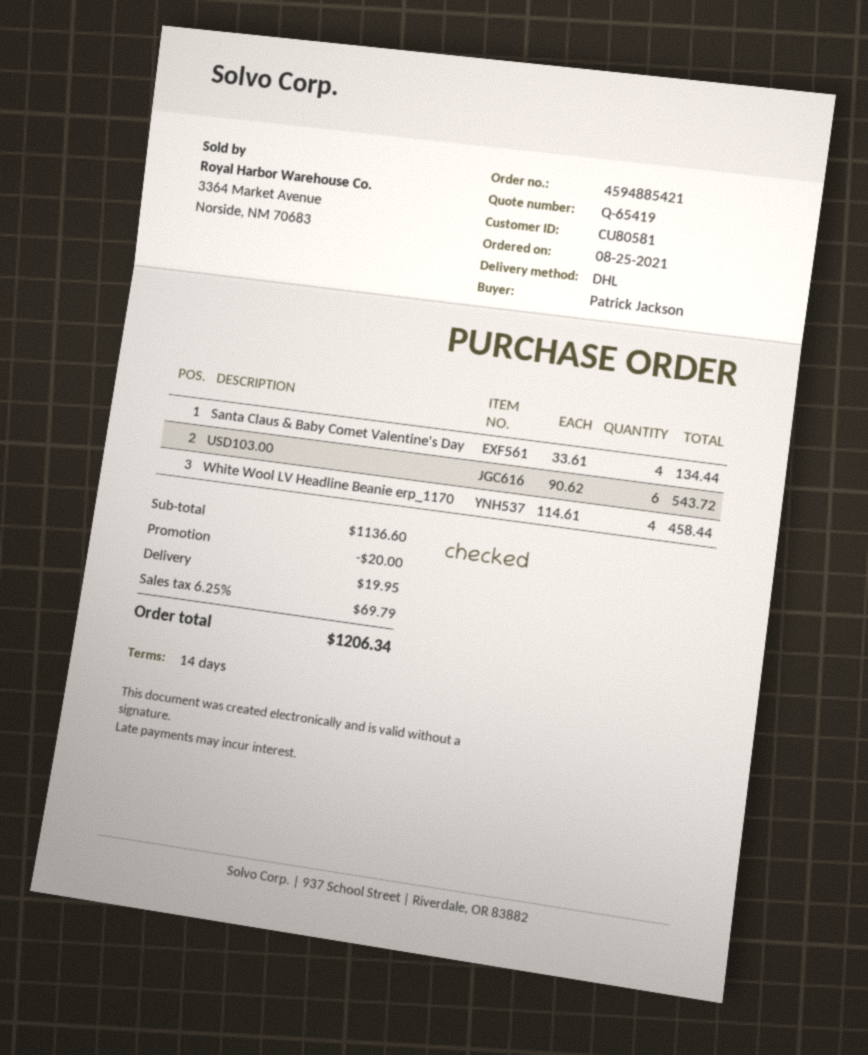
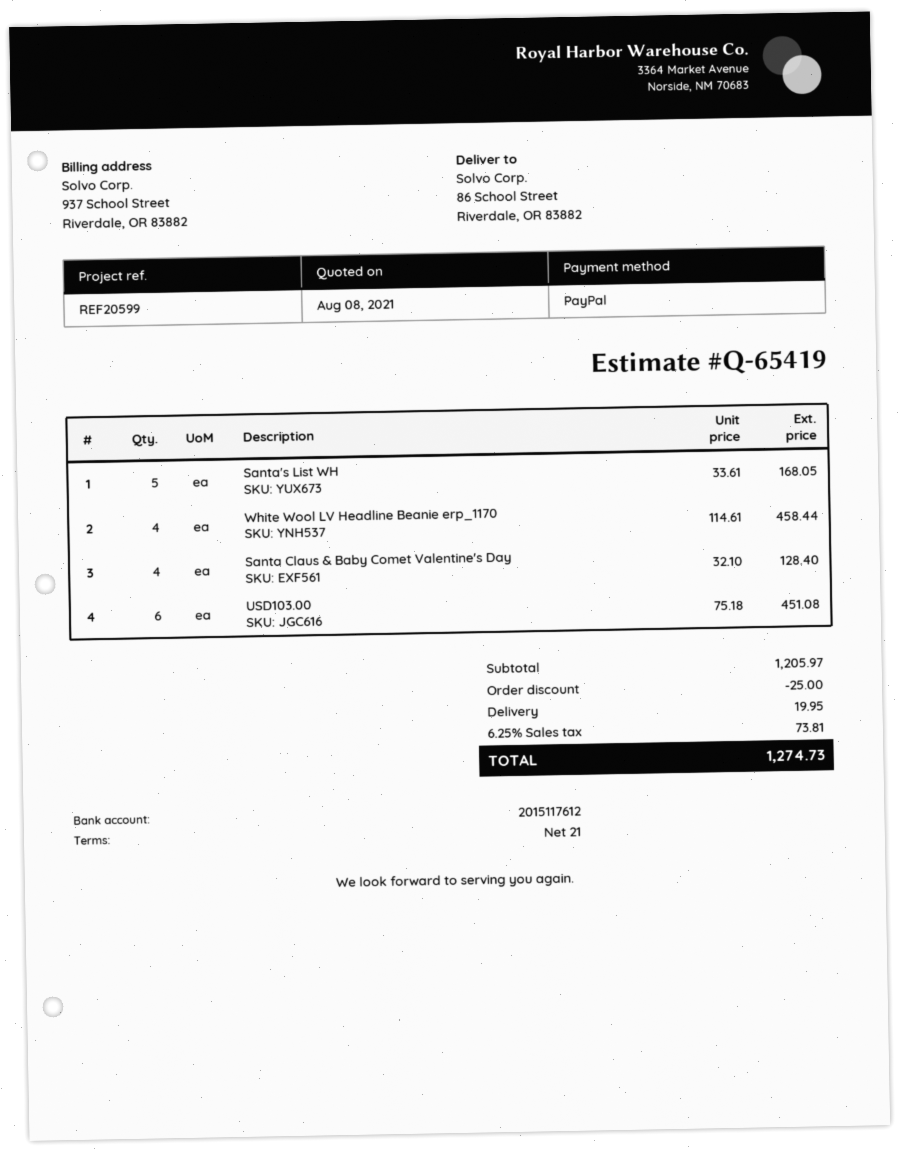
payment terms: 14 days -> 21 days
Santa Claus & Baby Comet Valentine's Day: 4 x 33.61 = 134.44 -> 4 x 32.10 = 128.40
USD103.00: 6 x 90.62 = 543.72 -> 6 x 75.18 = 451.08
Santa's List WH: none -> 5 x 33.61 = 168.05
subtotal: 1136.60 -> 1205.97
discount: 20.00 -> 25.00
tax: 6.25% = 69.79 -> 6.25% = 73.81
total: 1206.34 -> 1274.73

